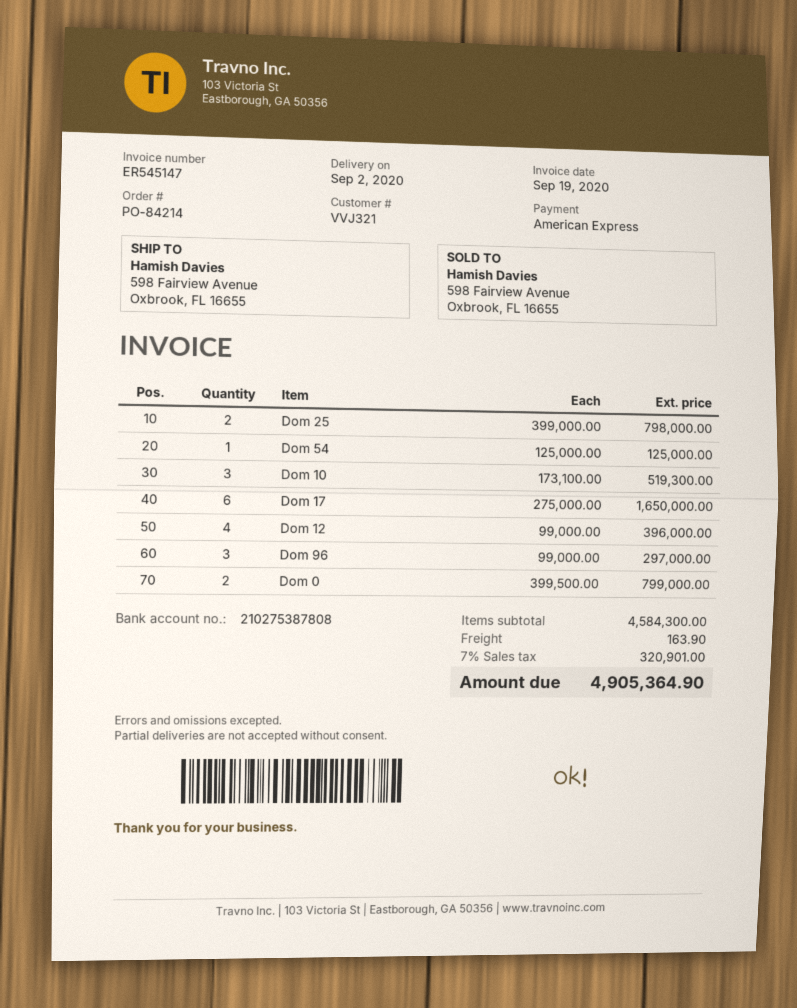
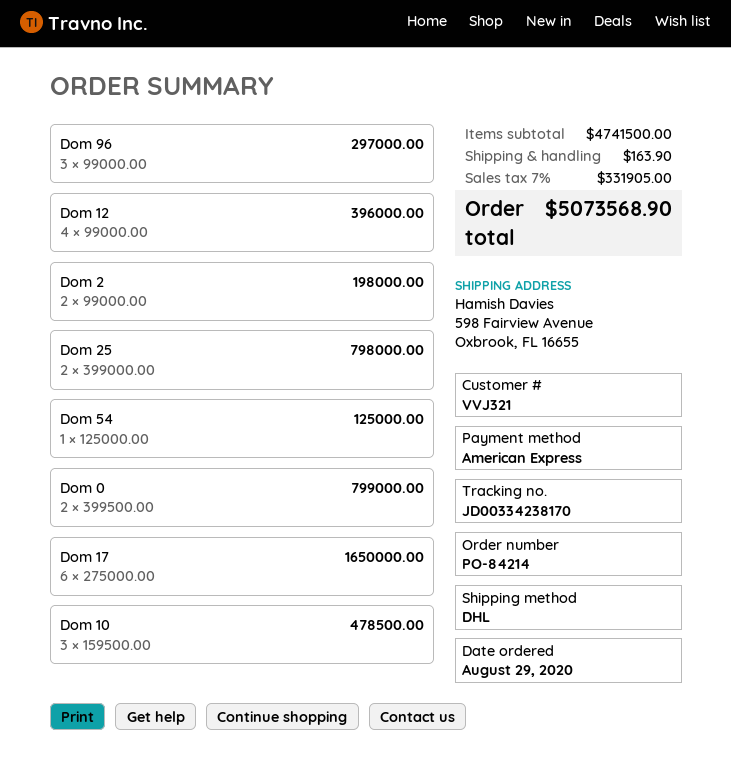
Dom 10: 3 x 173100.00 = 519300.00 -> 3 x 159500.00 = 478500.00
Dom 2: none -> 2 x 99000.00 = 198000.00
subtotal: 4584300.00 -> 4741500.00
tax: 7% = 320901.00 -> 7% = 331905.00
total: 4905364.90 -> 5073568.90

